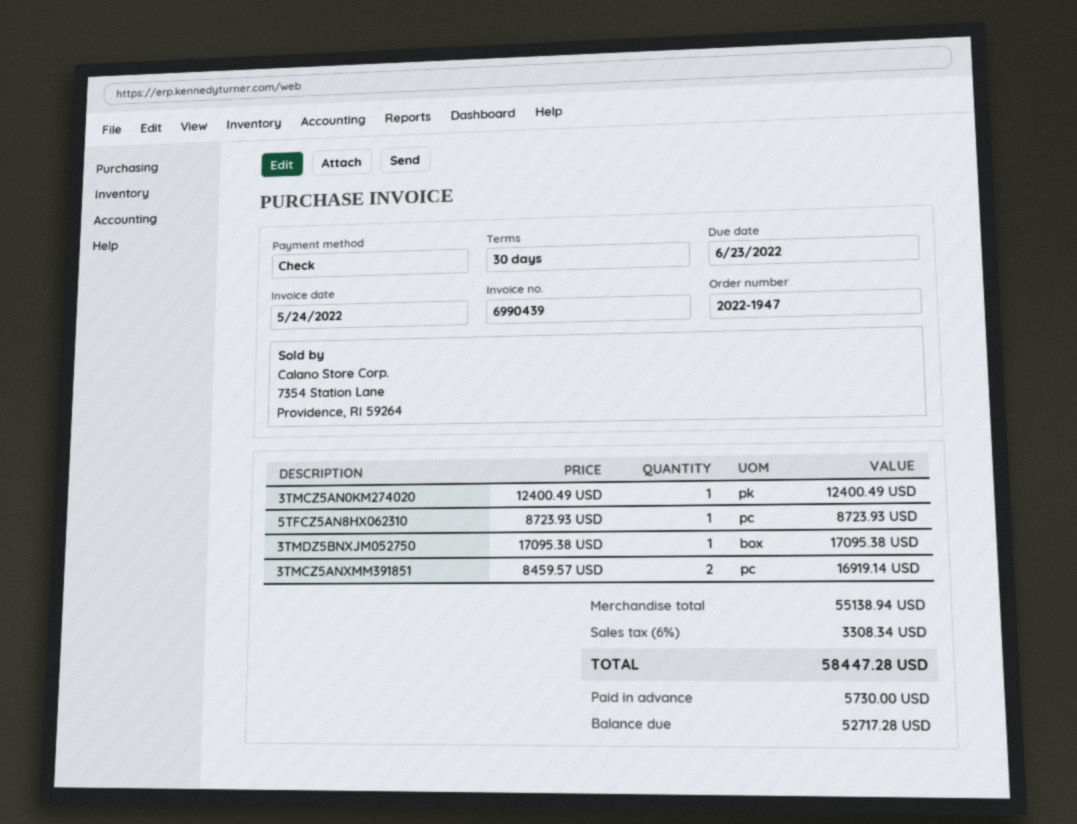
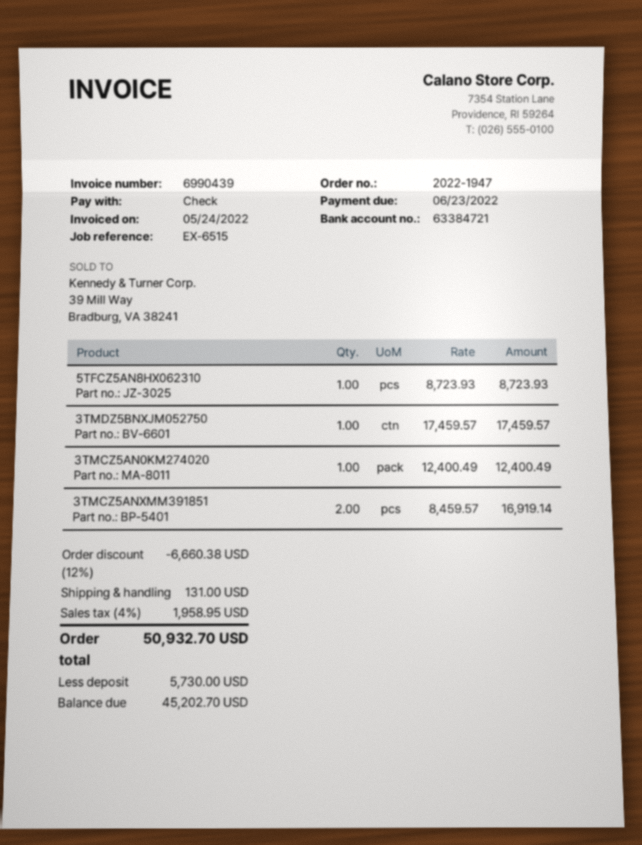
3TMDZ5BNXJM052750: 1 x 17095.38 = 17095.38 -> 1 x 17459.57 = 17459.57
discount: none -> 12% = 6660.38
shipping: none -> 131.00
tax: 6% = 3308.34 -> 4% = 1958.95
total: 58447.28 -> 50932.70
balance: 52717.28 -> 45202.70

